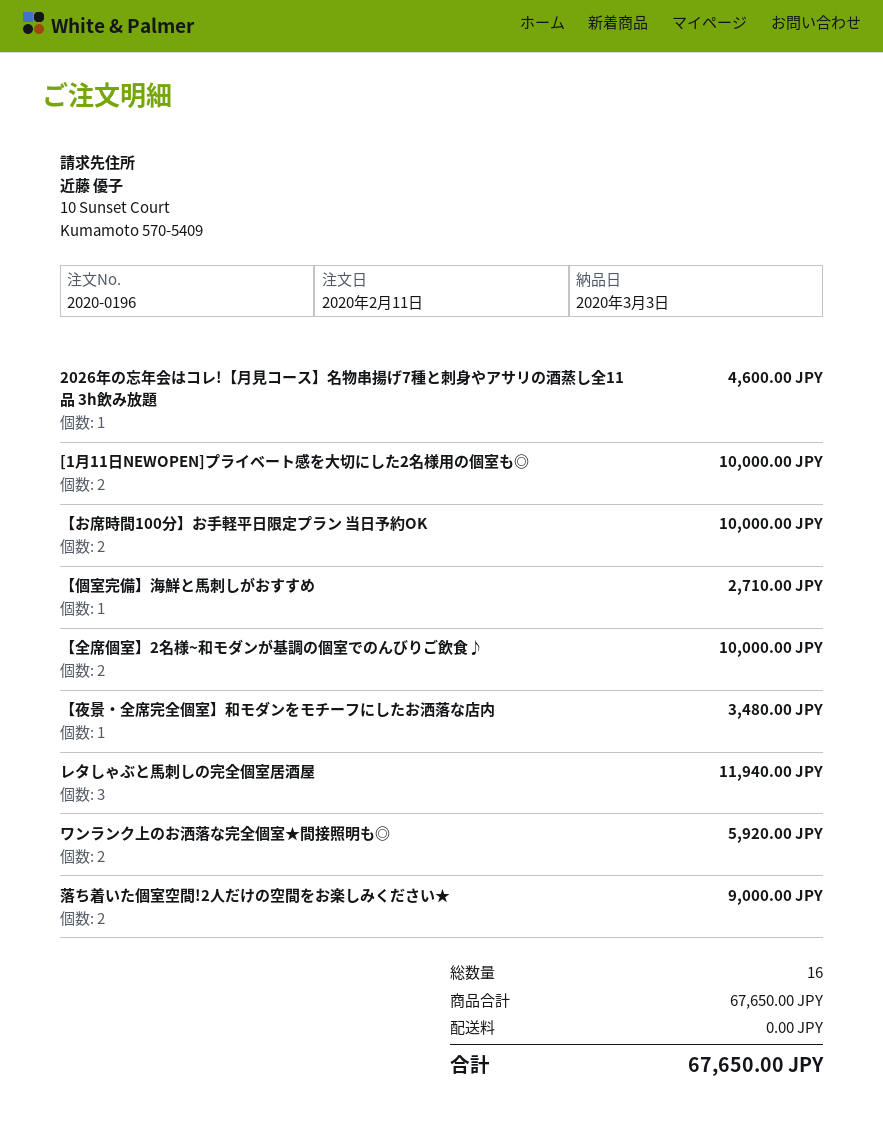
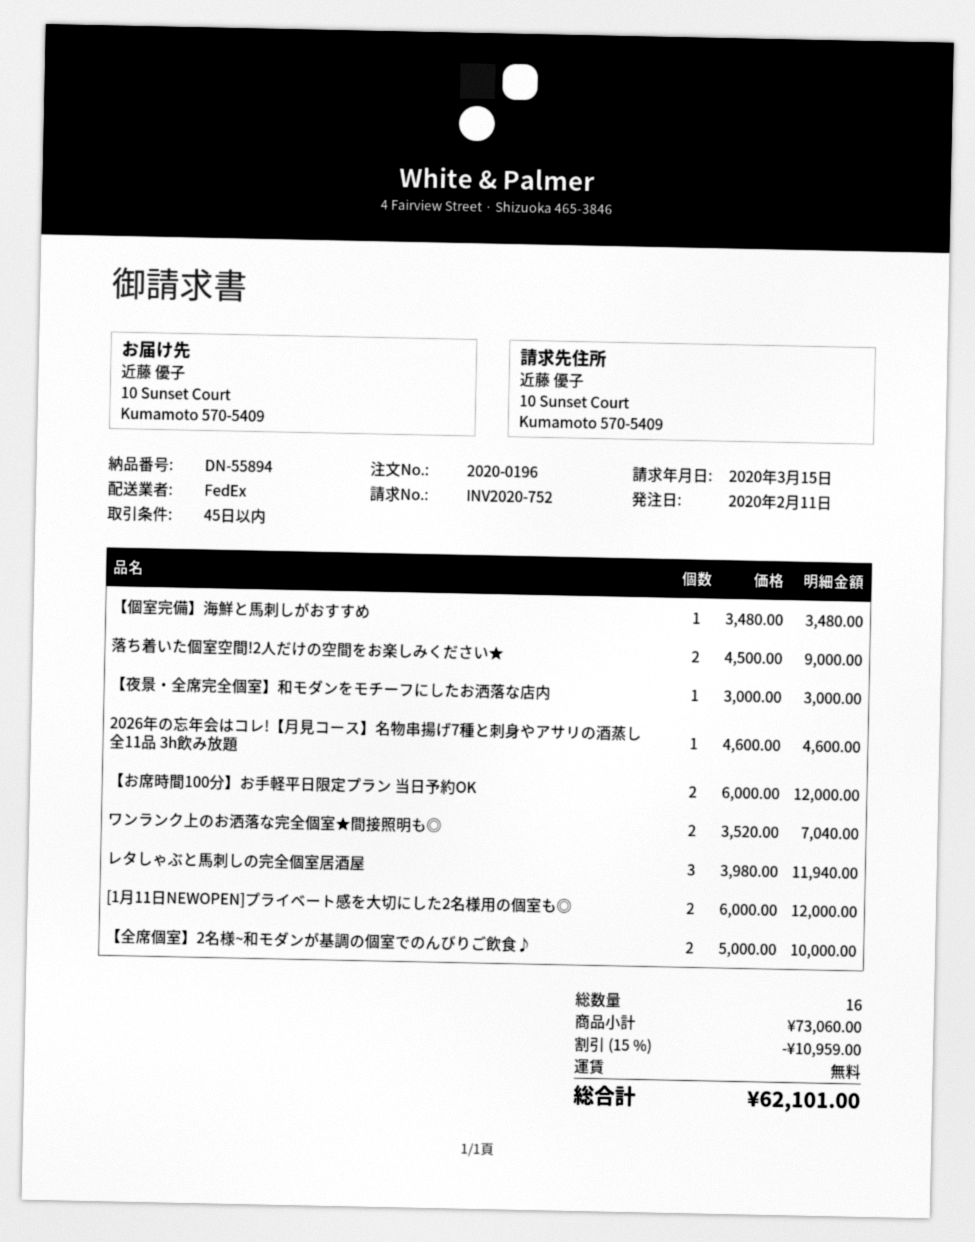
[1月11日NEWOPEN]プライベート感を大切にした2名様用の個室も◎: 2 for 10000.00 -> 2 for 12000.00
【お席時間100分】お手軽平日限定プラン 当日予約OK: 2 for 10000.00 -> 2 for 12000.00
【個室完備】海鮮と馬刺しがおすすめ: 1 for 2710.00 -> 1 for 3480.00
【夜景・全席完全個室】和モダンをモチーフにしたお洒落な店内: 1 for 3480.00 -> 1 for 3000.00
ワンランク上のお洒落な完全個室★間接照明も◎: 2 for 5920.00 -> 2 for 7040.00
subtotal: 67650.00 -> 73060.00
discount: none -> 15% = 10959.00
total: 67650.00 -> 62101.00

